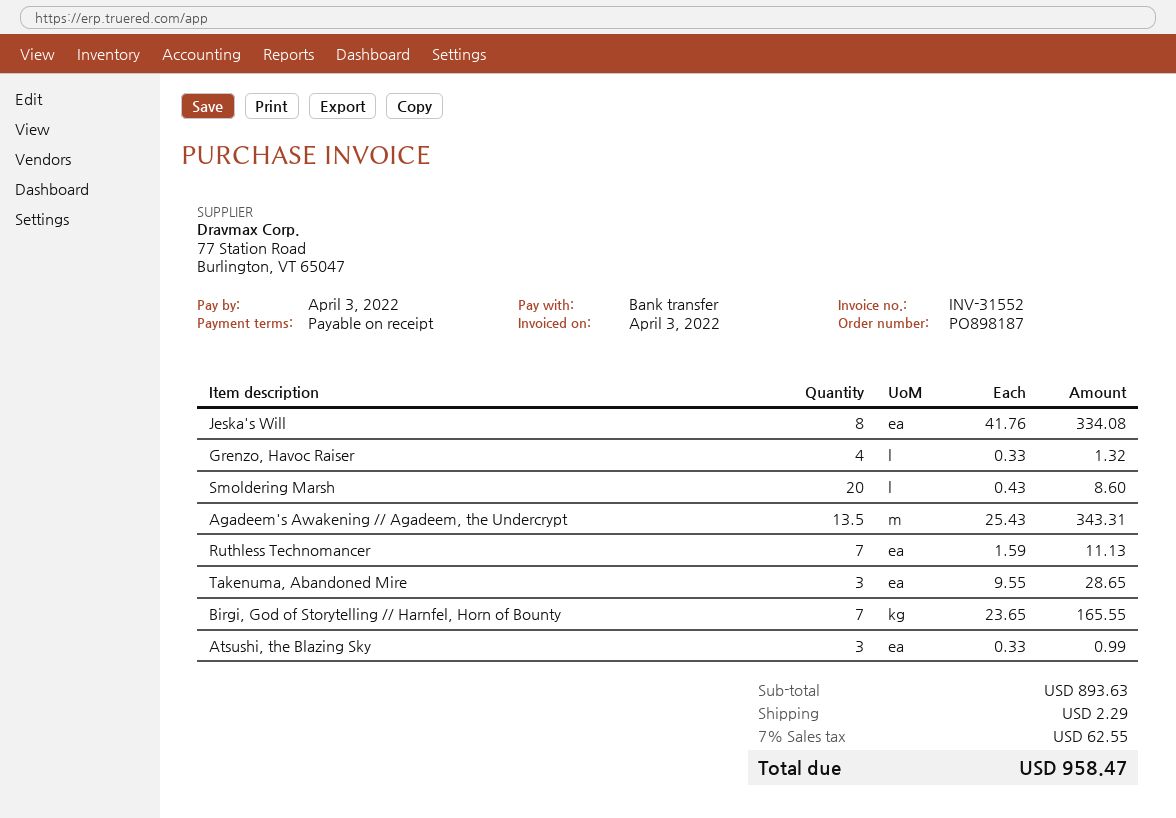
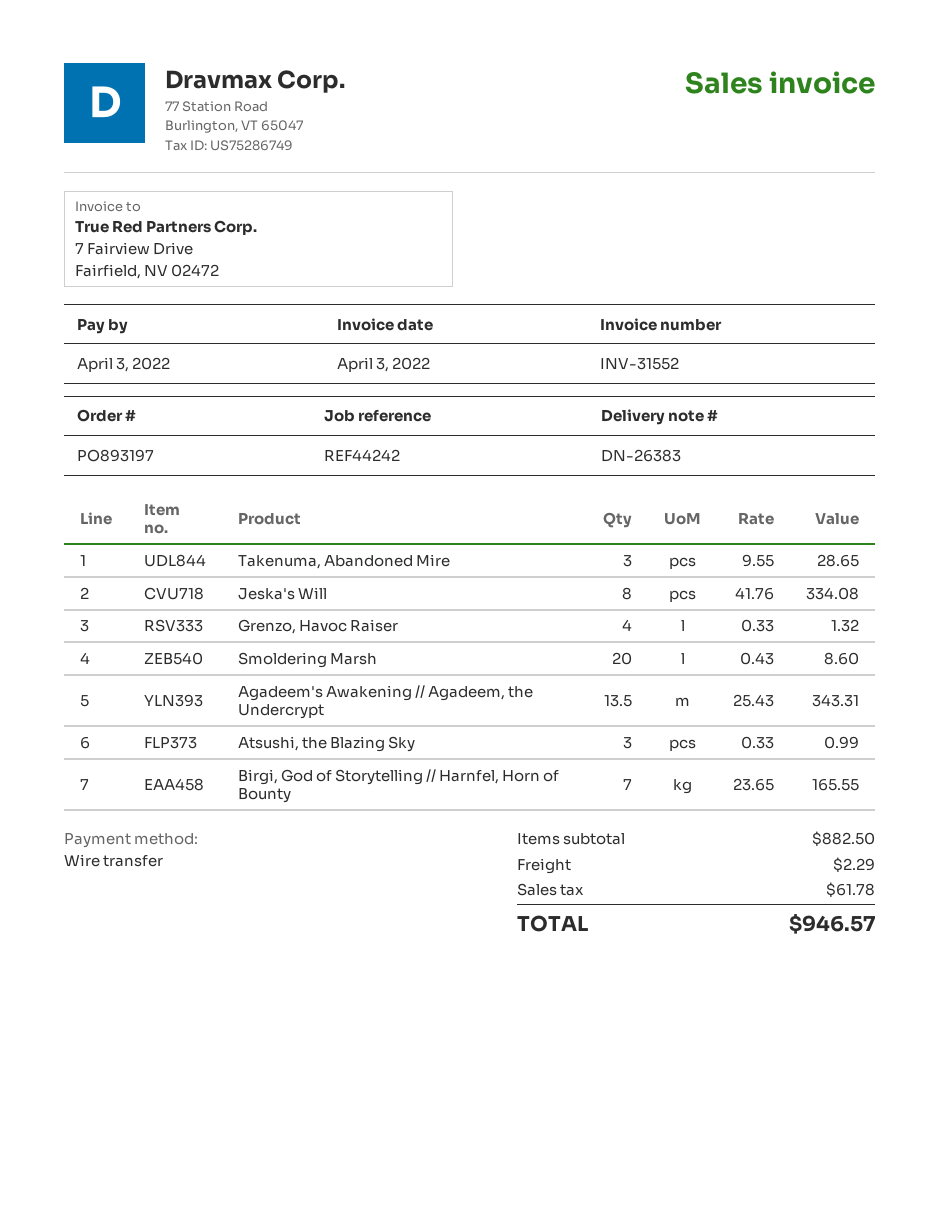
order number: PO898187 -> PO893197
Ruthless Technomancer: 7 x 1.59 = 11.13 -> none
subtotal: 893.63 -> 882.50
tax: 62.55 -> 61.78
total: 958.47 -> 946.57

